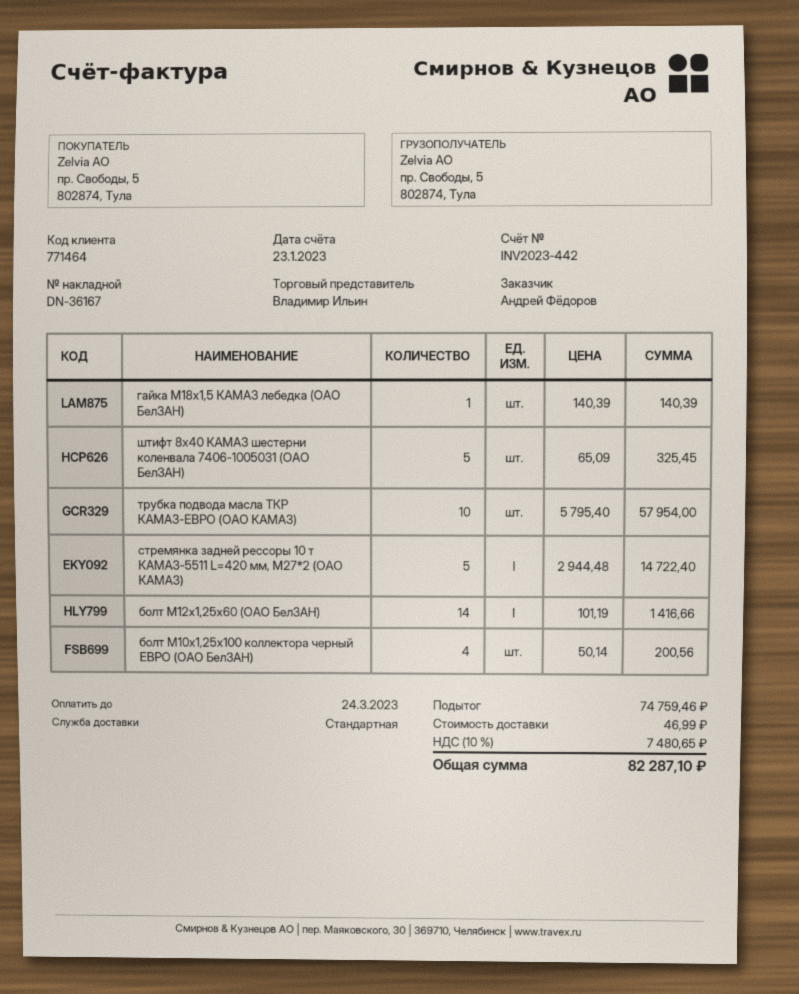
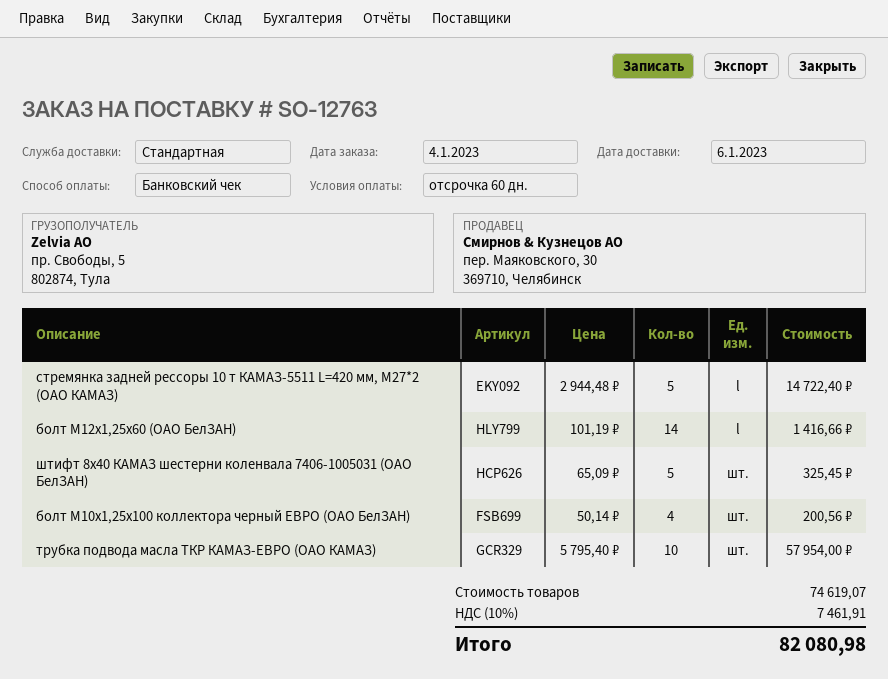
гайка М18х1,5 КАМАЗ лебедка (ОАО БелЗАН): 1 x 140.39 = 140.39 -> none
subtotal: 74759.46 -> 74619.07
shipping: 46.99 -> none
tax: 10% = 7480.65 -> 10% = 7461.91
total: 82287.10 -> 82080.98

